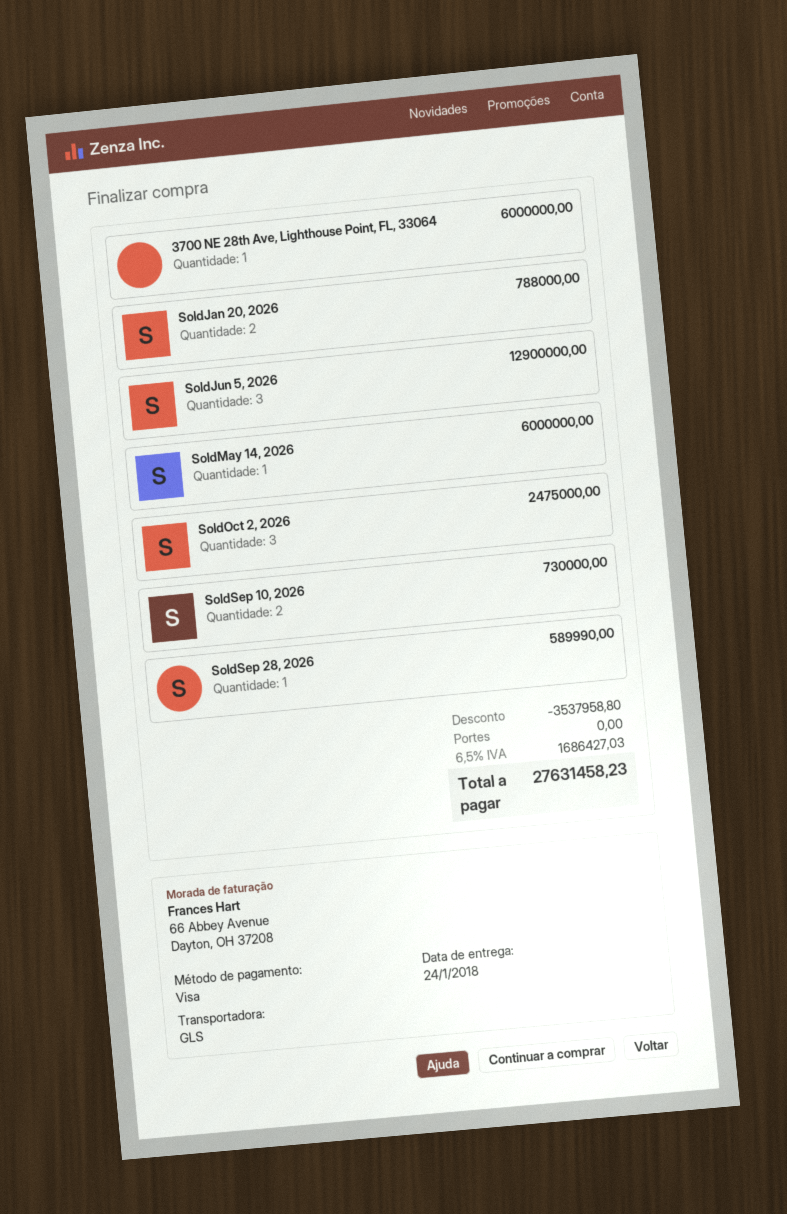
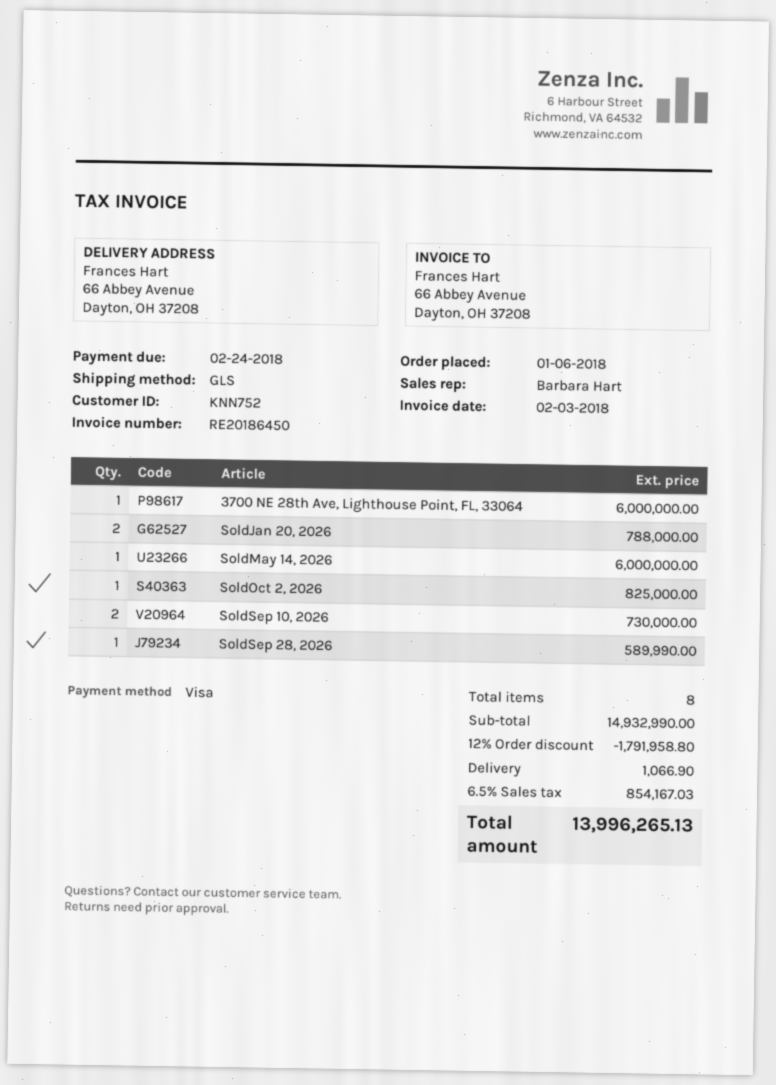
SoldJun 5, 2026: 3 for 12900000.00 -> none
SoldOct 2, 2026: 3 for 2475000.00 -> 1 for 825000.00
discount: 3537958.80 -> 1791958.80
shipping: 0.00 -> 1066.90
tax: 6.5% = 1686427.03 -> 6.5% = 854167.03
total: 27631458.23 -> 13996265.13

